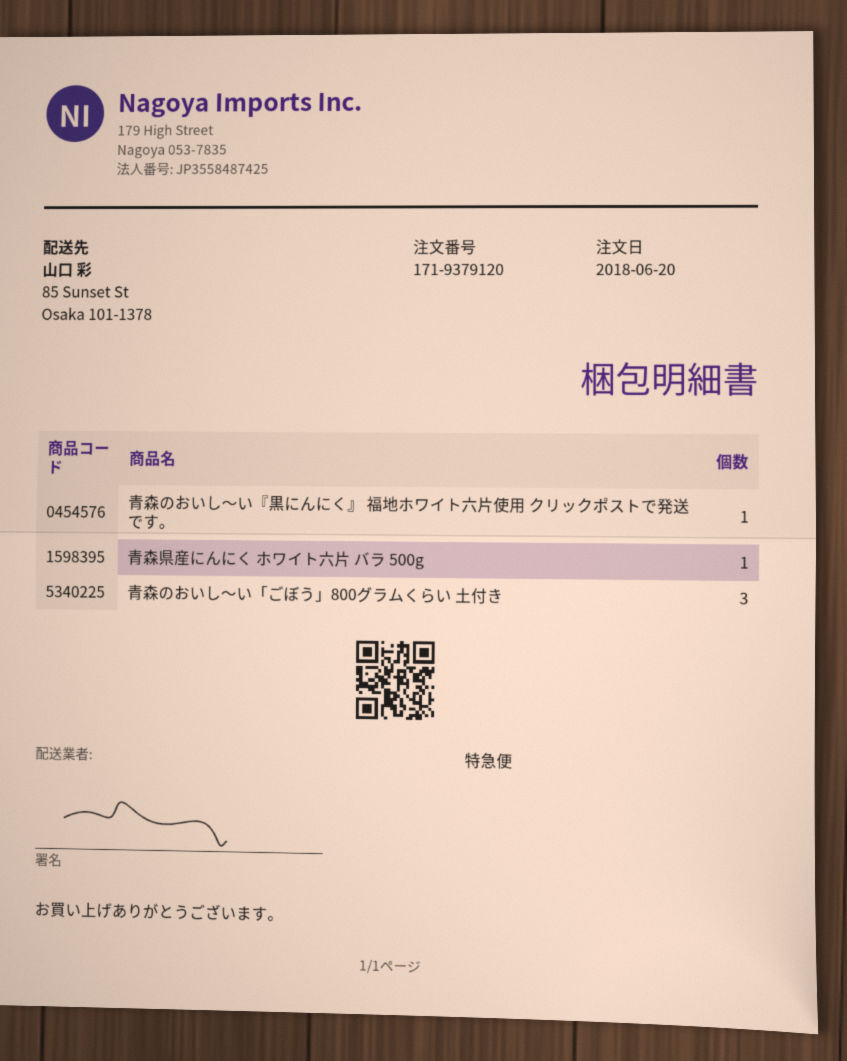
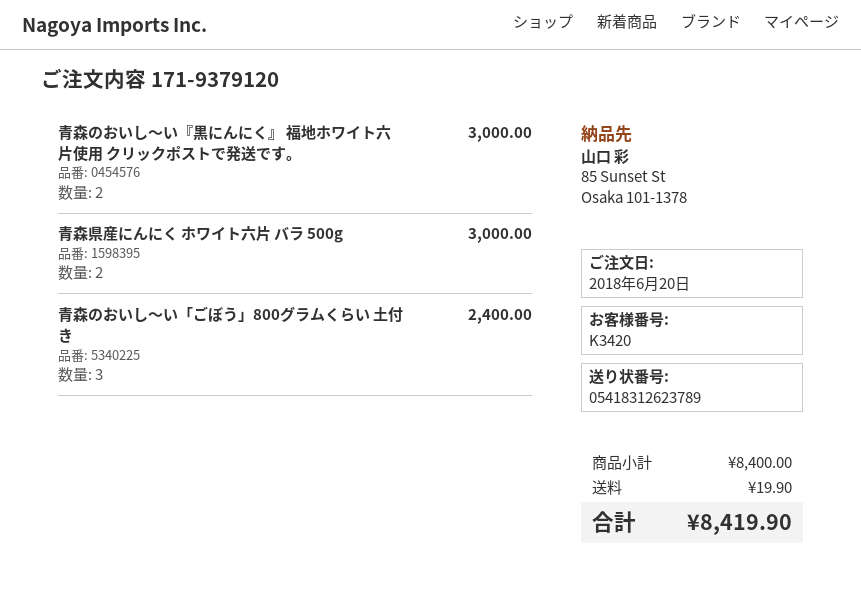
青森のおいし〜い『黒にんにく』 福地ホワイト六片使用 クリックポストで発送です。: 1 -> 2
青森県産にんにく ホワイト六片 バラ 500g: 1 -> 2

